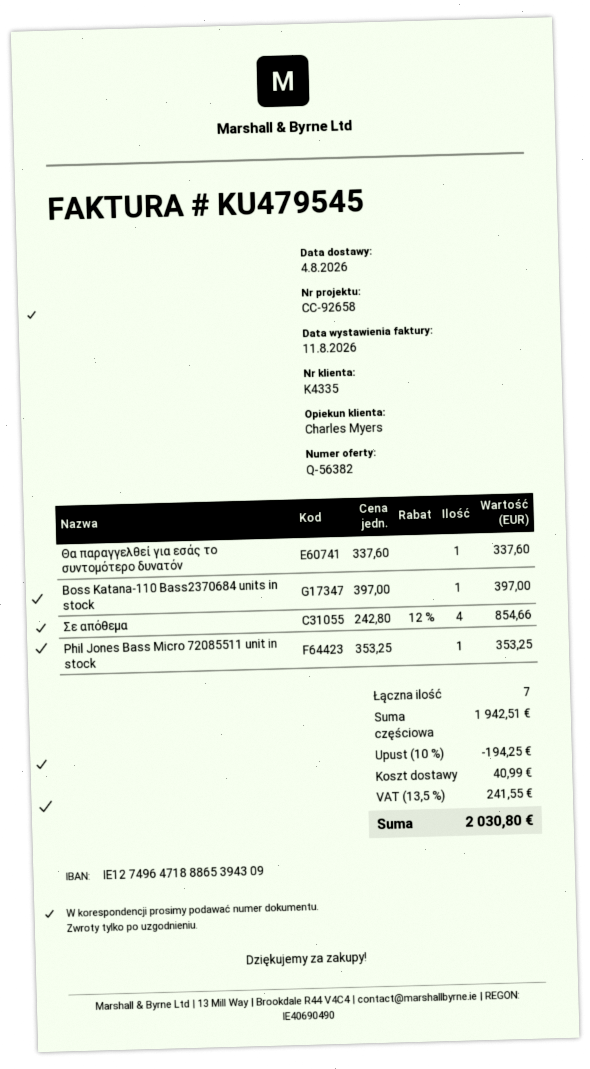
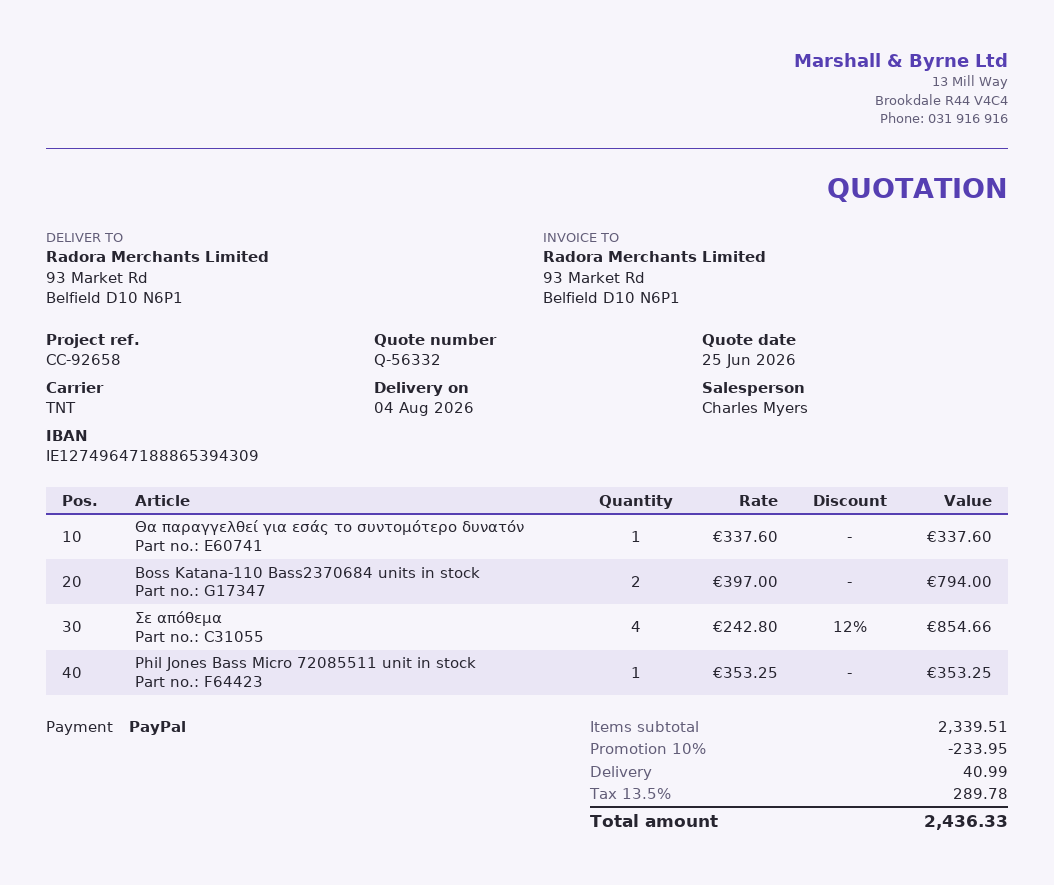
quote number: Q-56382 -> Q-56332
Boss Katana-110 Bass2370684 units in stock: 1 x 397.00 = 397.00 -> 2 x 397.00 = 794.00
subtotal: 1942.51 -> 2339.51
discount: 10% = 194.25 -> 10% = 233.95
tax: 13.5% = 241.55 -> 13.5% = 289.78
total: 2030.80 -> 2436.33

